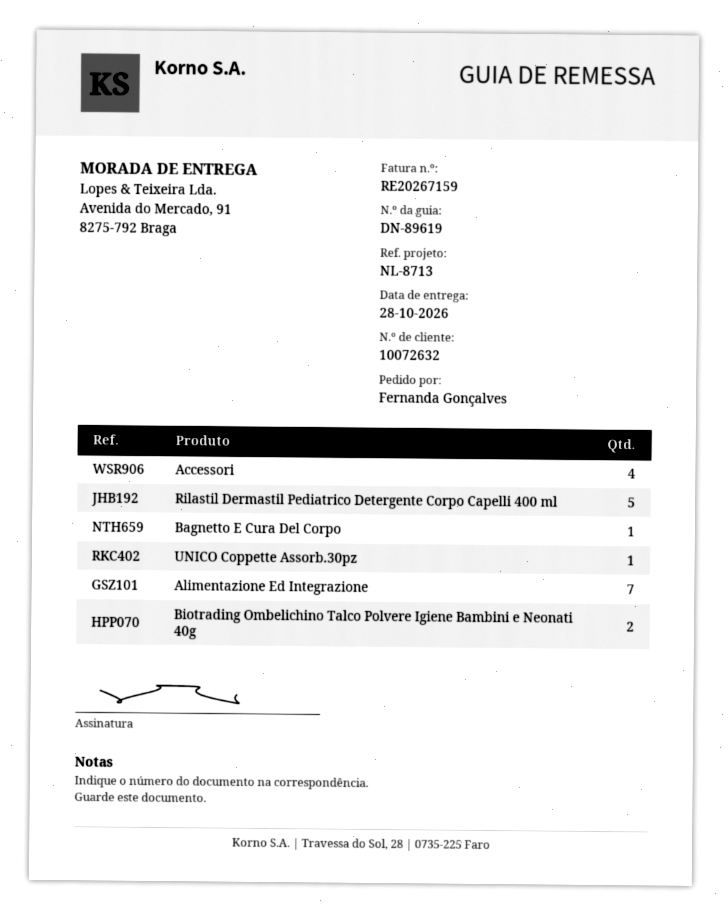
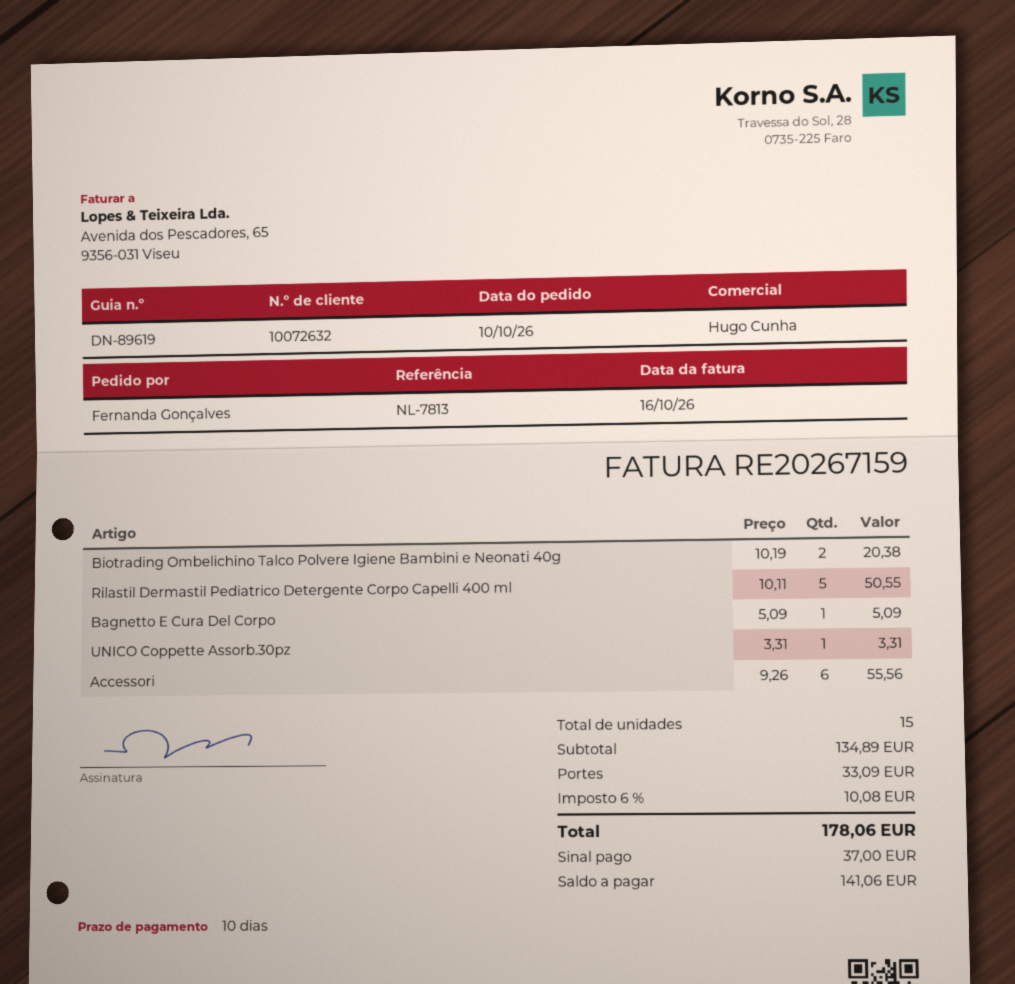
reference: NL-8713 -> NL-7813
Accessori: 4 -> 6
Alimentazione Ed Integrazione: 7 -> none

